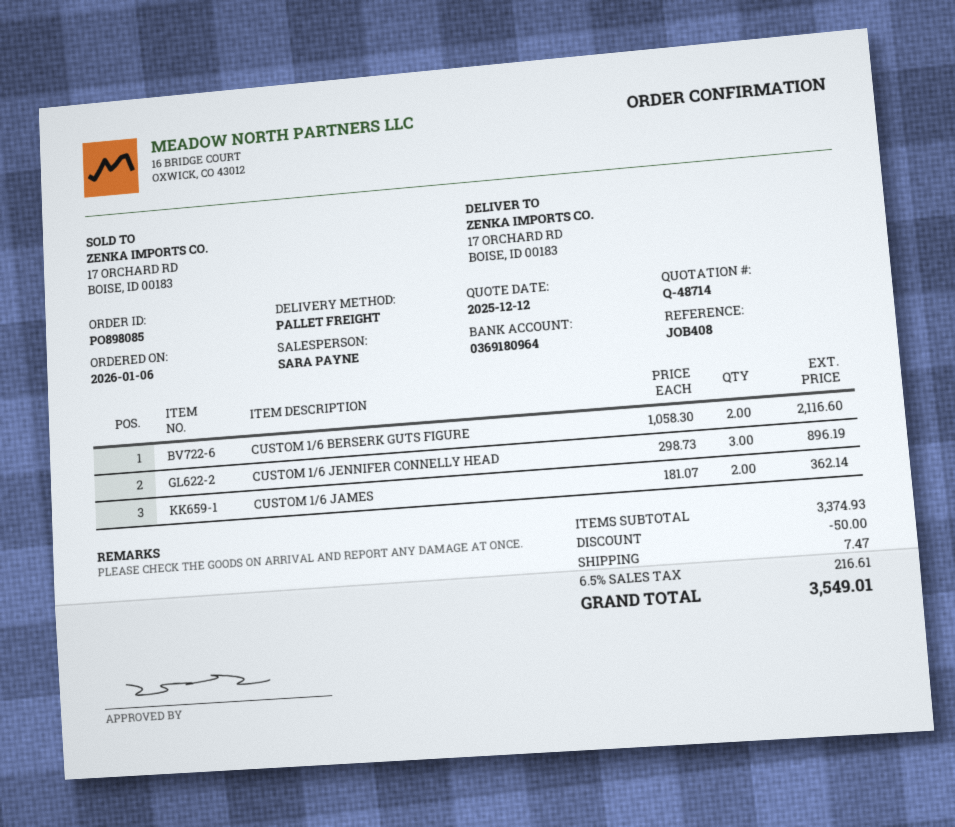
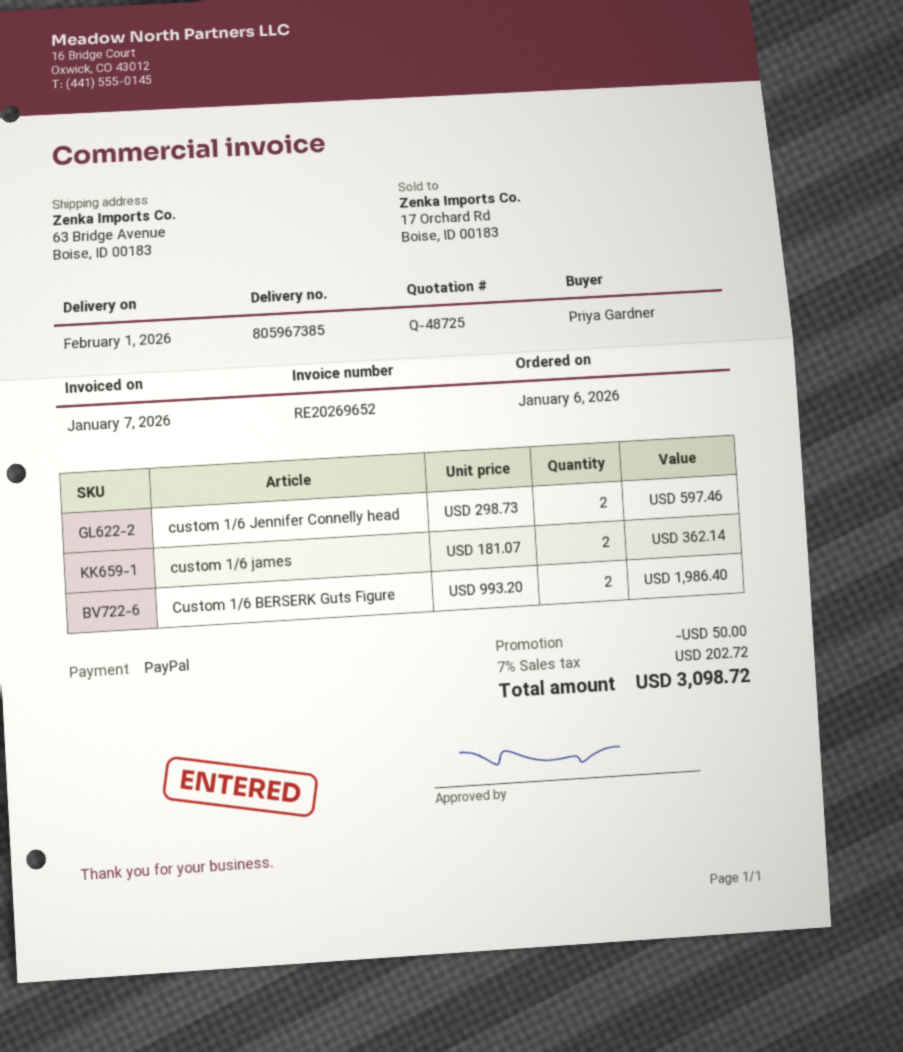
quote number: Q-48714 -> Q-48725
ship to: 17 ORCHARD RD, BOISE, ID 00183 -> 63 Bridge Avenue, Boise, ID 00183
CUSTOM 1/6 BERSERK GUTS FIGURE: 2 x 1058.30 = 2116.60 -> 2 x 993.20 = 1986.40
CUSTOM 1/6 JENNIFER CONNELLY HEAD: 3 x 298.73 = 896.19 -> 2 x 298.73 = 597.46
shipping: 7.47 -> none
tax: 6.5% = 216.61 -> 7% = 202.72
total: 3549.01 -> 3098.72

